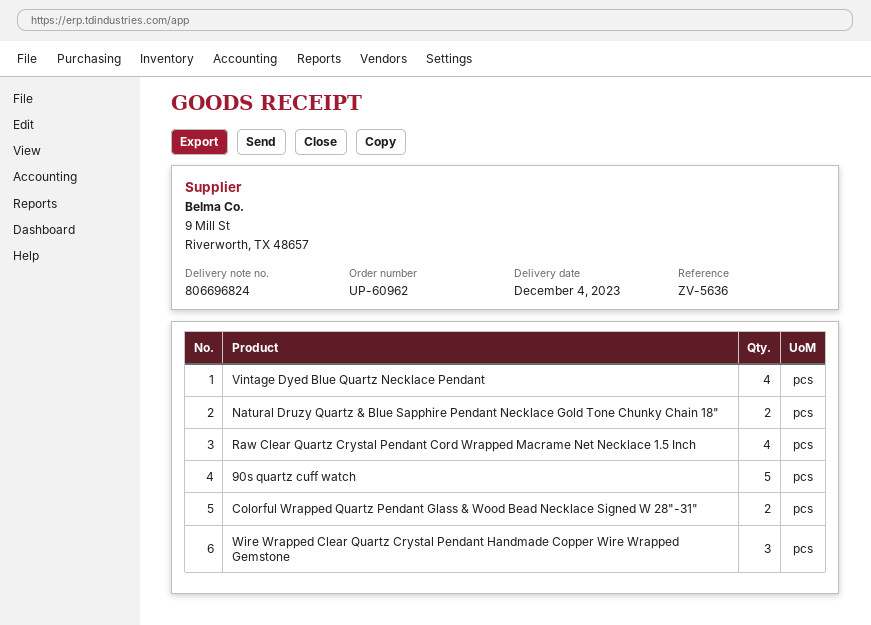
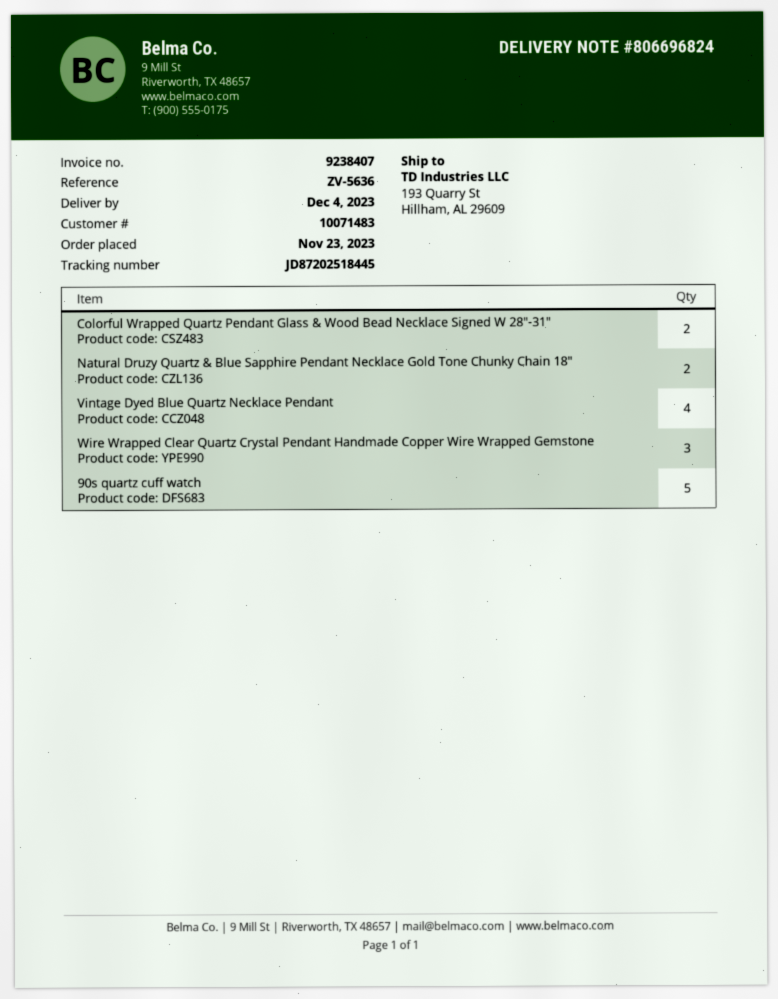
Raw Clear Quartz Crystal Pendant Cord Wrapped Macrame Net Necklace 1.5 Inch: 4 -> none

